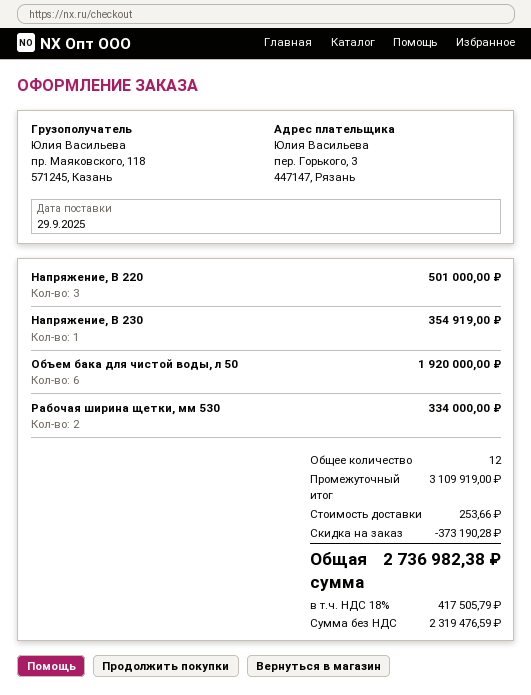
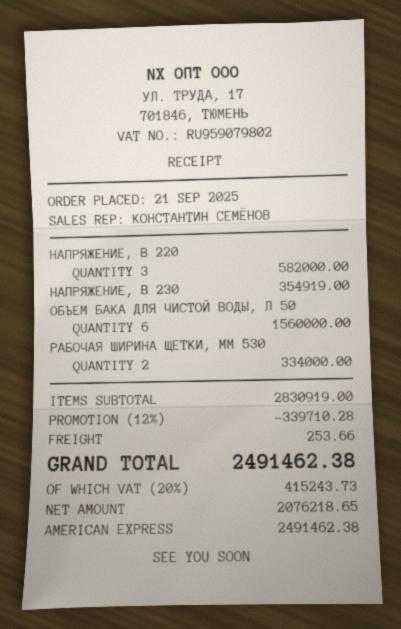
Напряжение, В 220: 3 for 501000.00 -> 3 for 582000.00
Объем бака для чистой воды, л 50: 6 for 1920000.00 -> 6 for 1560000.00
subtotal: 3109919.00 -> 2830919.00
discount: 373190.28 -> 339710.28
net: 2319476.59 -> 2076218.65
tax: 18% = 417505.79 -> 20% = 415243.73
total: 2736982.38 -> 2491462.38

